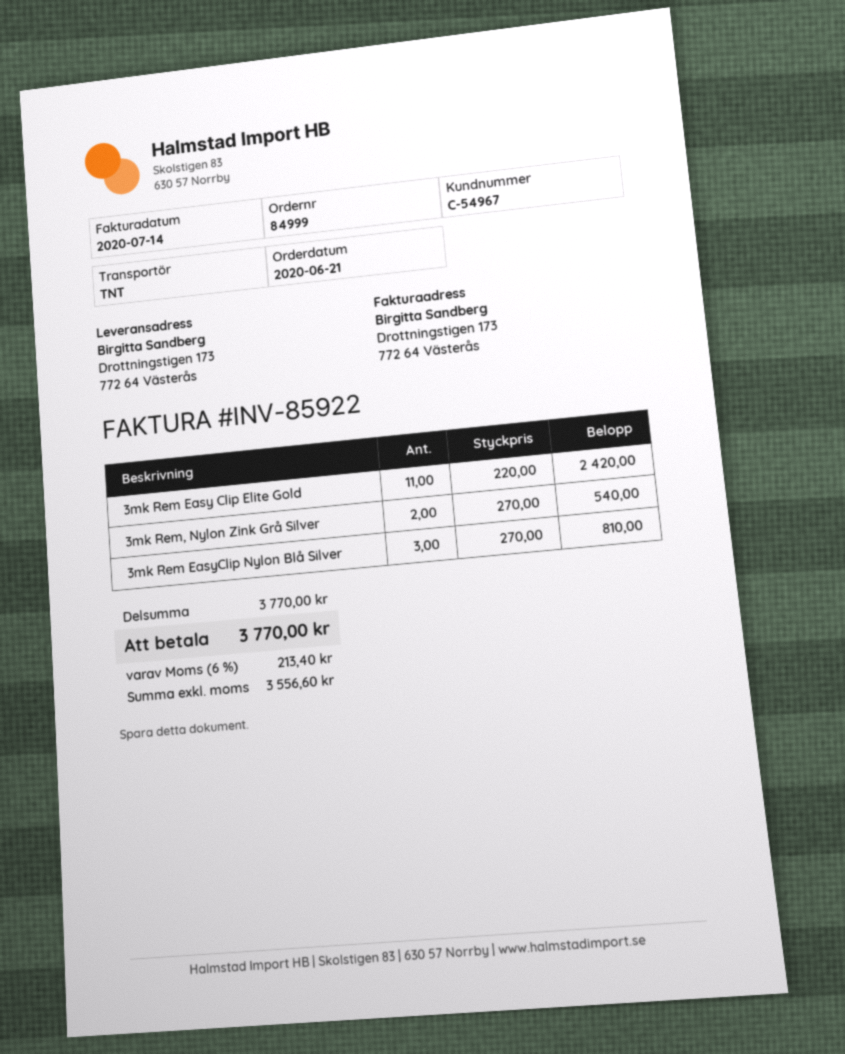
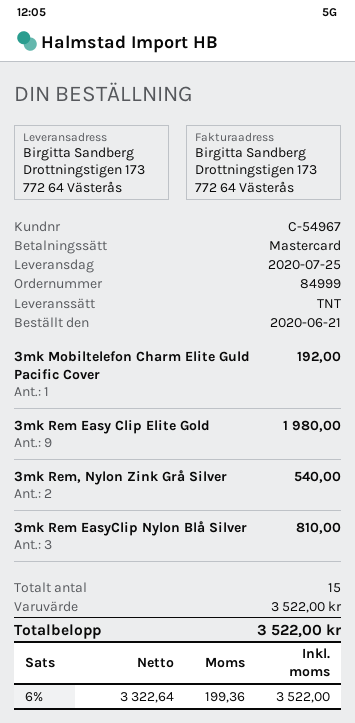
3mk Rem Easy Clip Elite Gold: 11 for 2420.00 -> 9 for 1980.00
3mk Mobiltelefon Charm Elite Guld Pacific Cover: none -> 1 for 192.00
subtotal: 3770.00 -> 3522.00
net: 3556.60 -> 3322.64
tax: 6% = 213.40 -> 6% = 199.36
total: 3770.00 -> 3522.00

